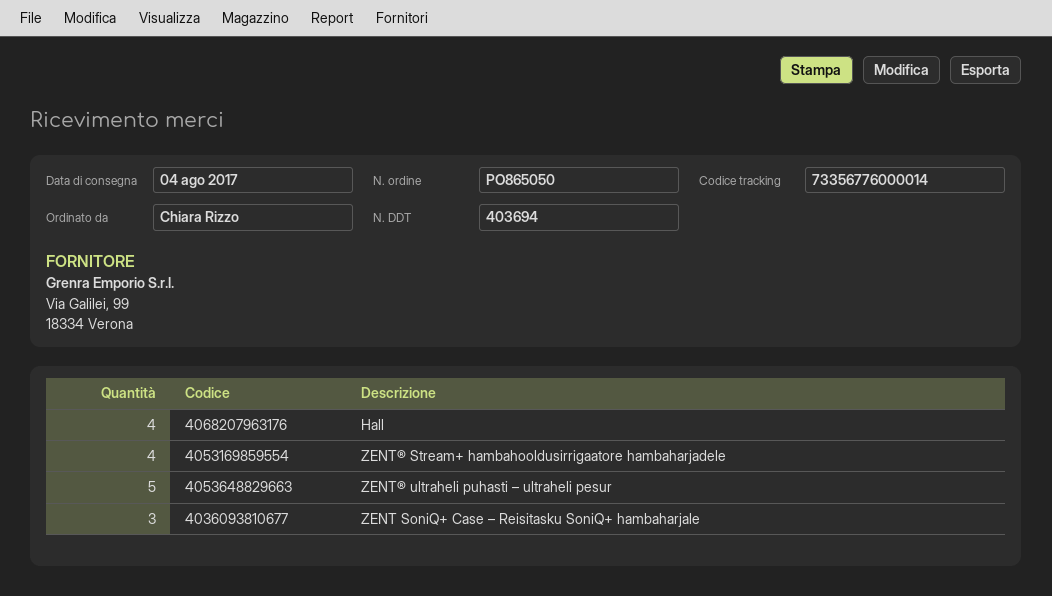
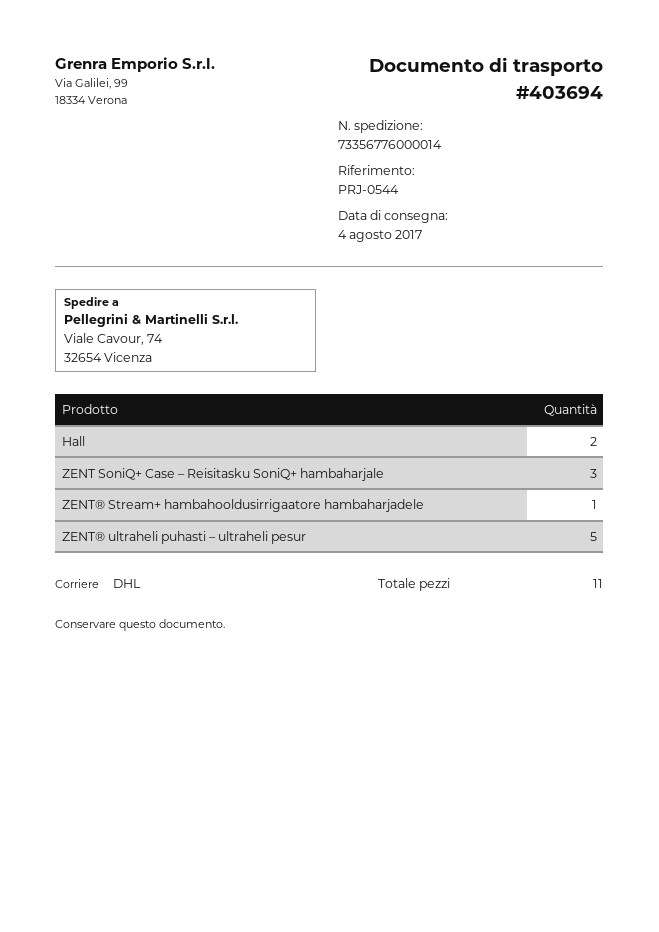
Hall: 4 -> 2
ZENT® Stream+ hambahooldusirrigaatore hambaharjadele: 4 -> 1

